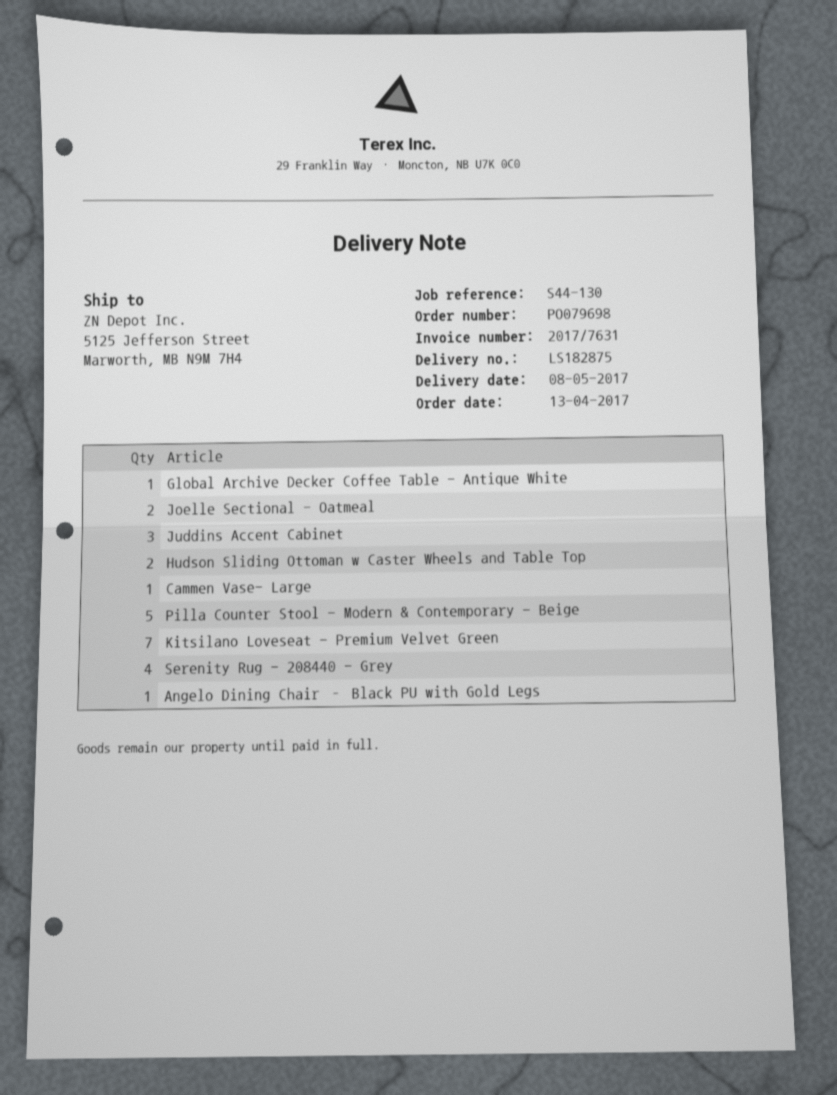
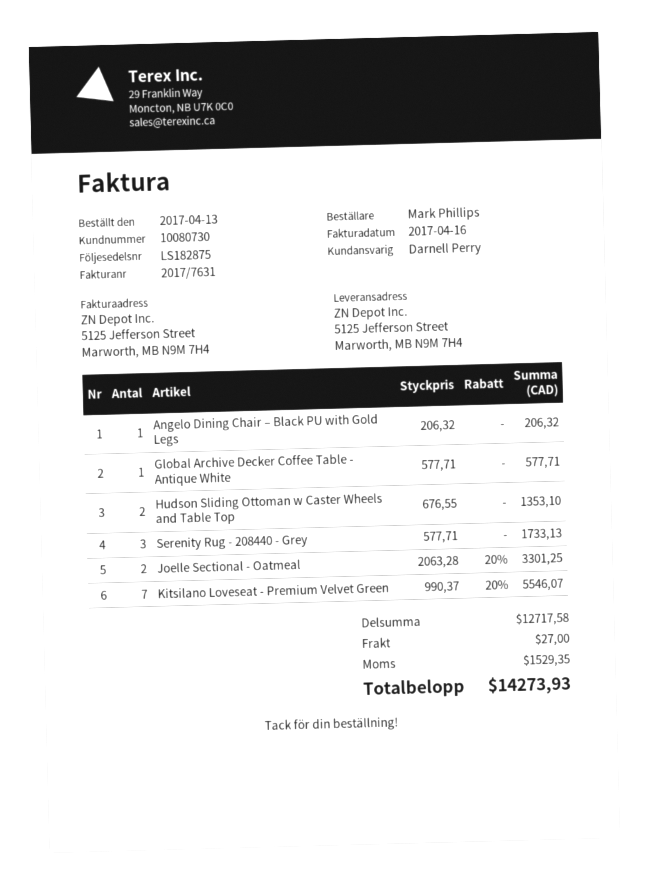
Juddins Accent Cabinet: 3 -> none
Cammen Vase- Large: 1 -> none
Pilla Counter Stool - Modern & Contemporary - Beige: 5 -> none
Serenity Rug - 208440 - Grey: 4 -> 3

